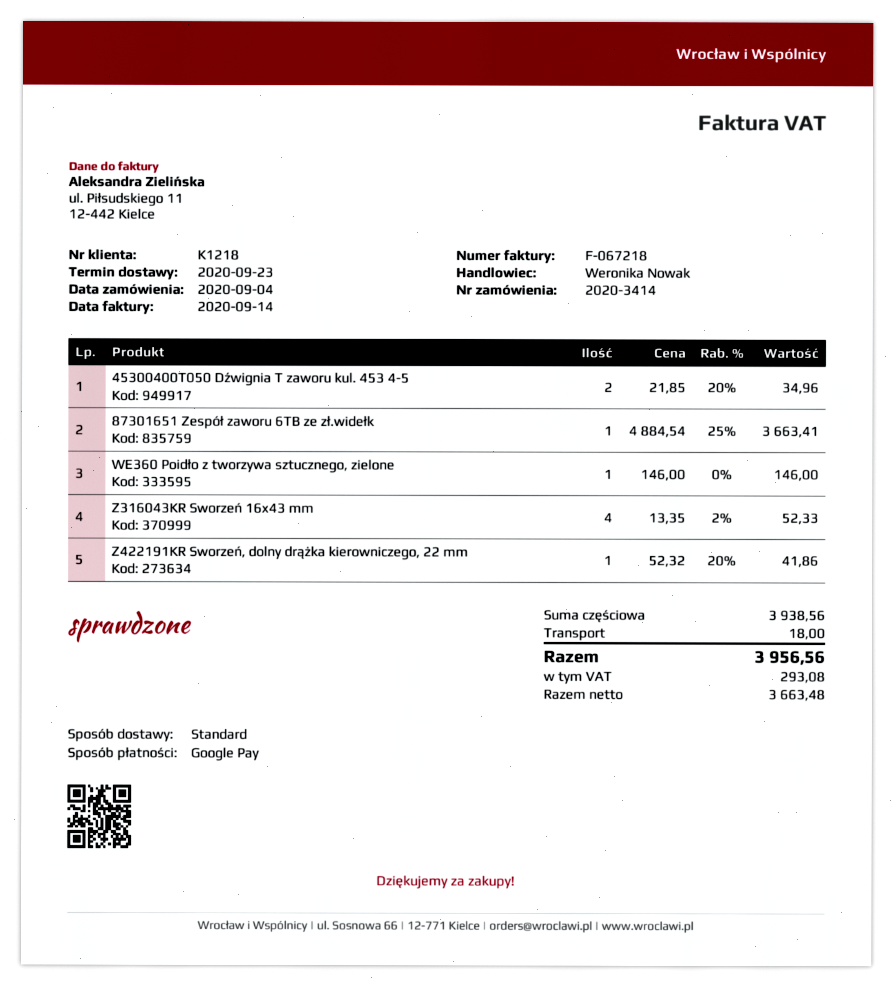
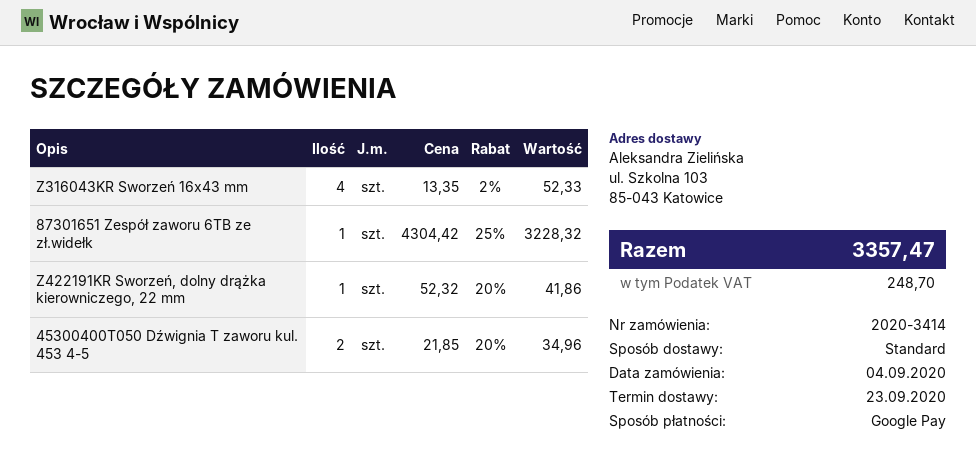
87301651 Zespół zaworu 6TB ze zł.widełk: 1 x 4884.54 - 25% = 3663.41 -> 1 x 4304.42 - 25% = 3228.32
WE360 Poidło z tworzywa sztucznego, zielone: 1 x 146.00 = 146.00 -> none
shipping: 18.00 -> none
tax: 293.08 -> 248.70
total: 3956.56 -> 3357.47

